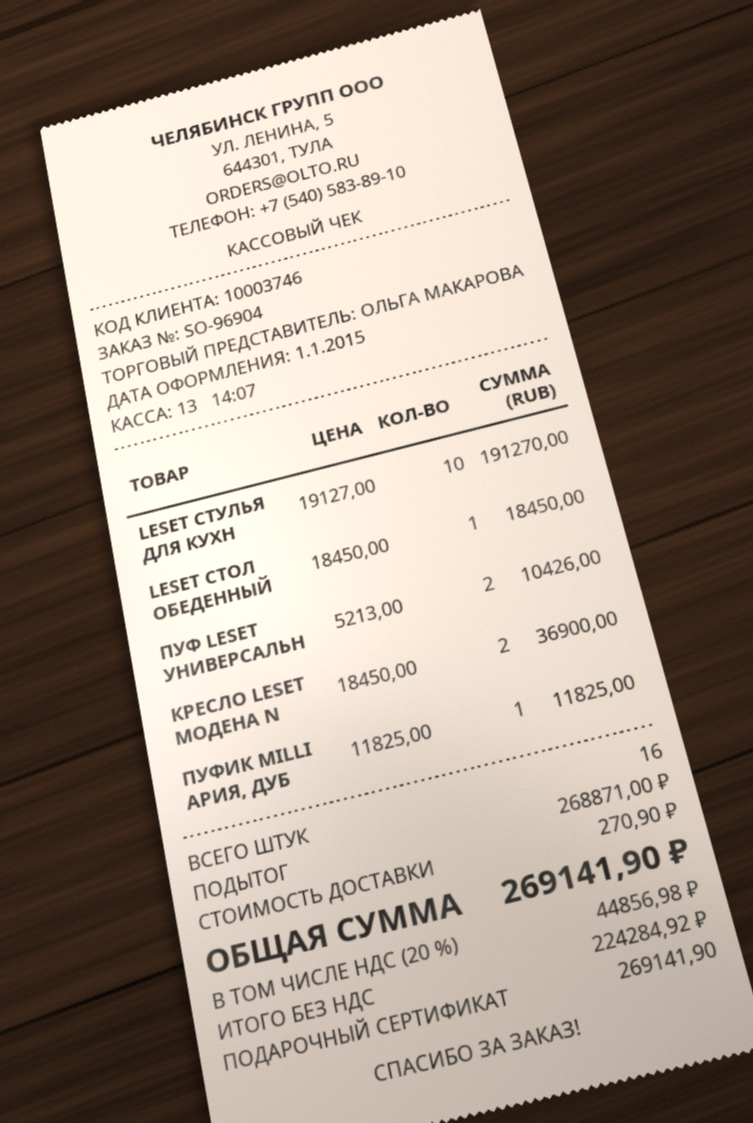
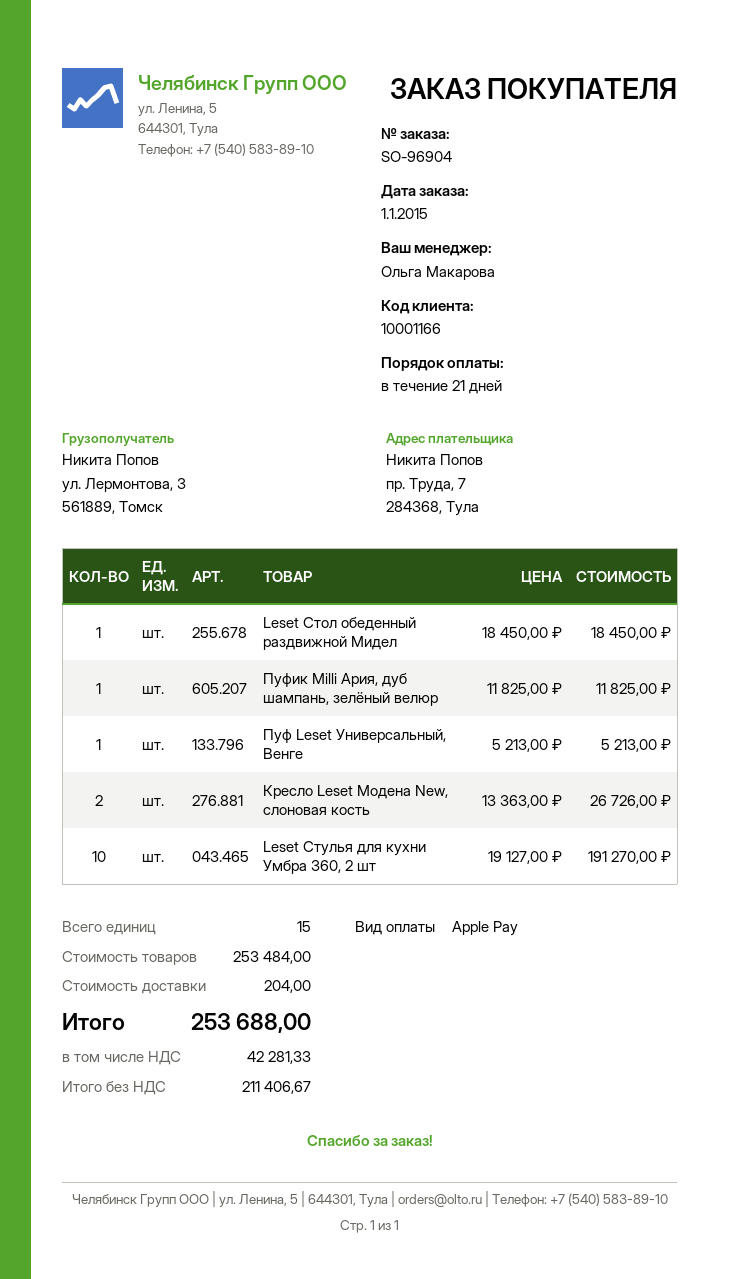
customer number: 10003746 -> 10001166
payment method: gift card -> Apple Pay
ПУФ LESET УНИВЕРСАЛЬН: 2 x 5213.00 = 10426.00 -> 1 x 5213.00 = 5213.00
КРЕСЛО LESET МОДЕНА N: 2 x 18450.00 = 36900.00 -> 2 x 13363.00 = 26726.00
total quantity: 16 -> 15
subtotal: 268871.00 -> 253484.00
shipping: 270.90 -> 204.00
net: 224284.92 -> 211406.67
tax: 44856.98 -> 42281.33
total: 269141.90 -> 253688.00

